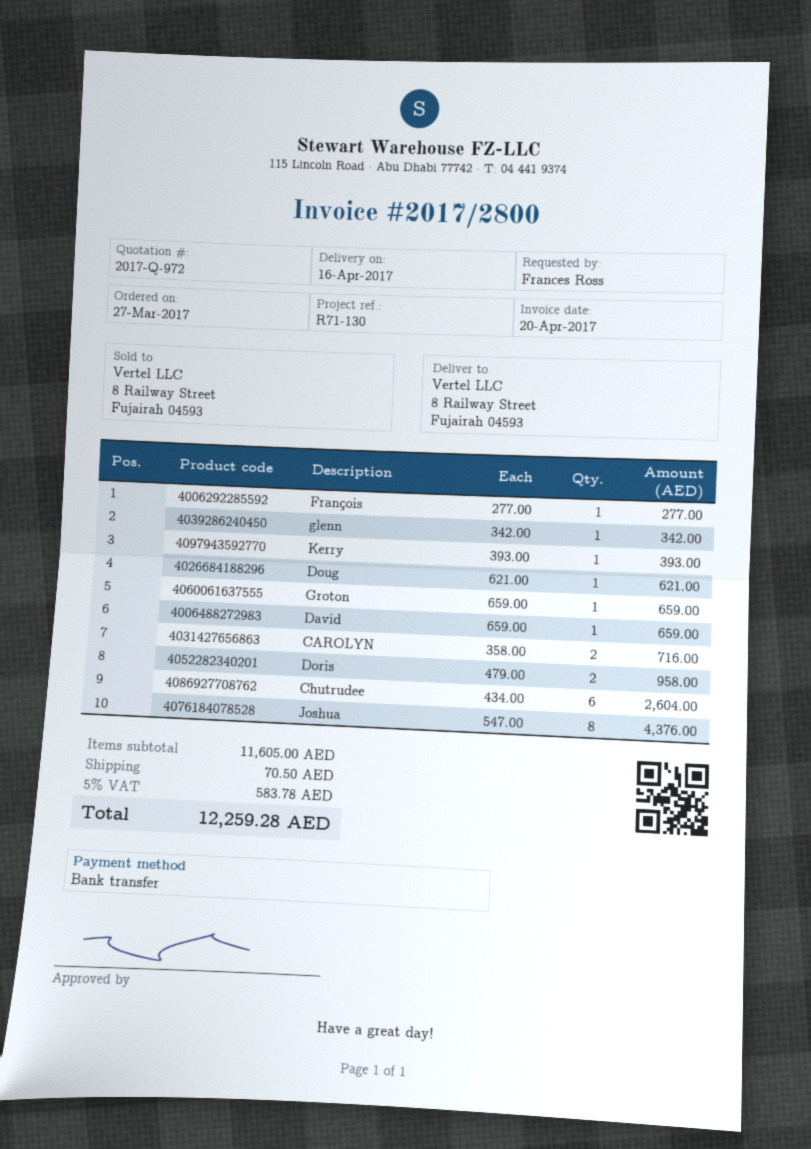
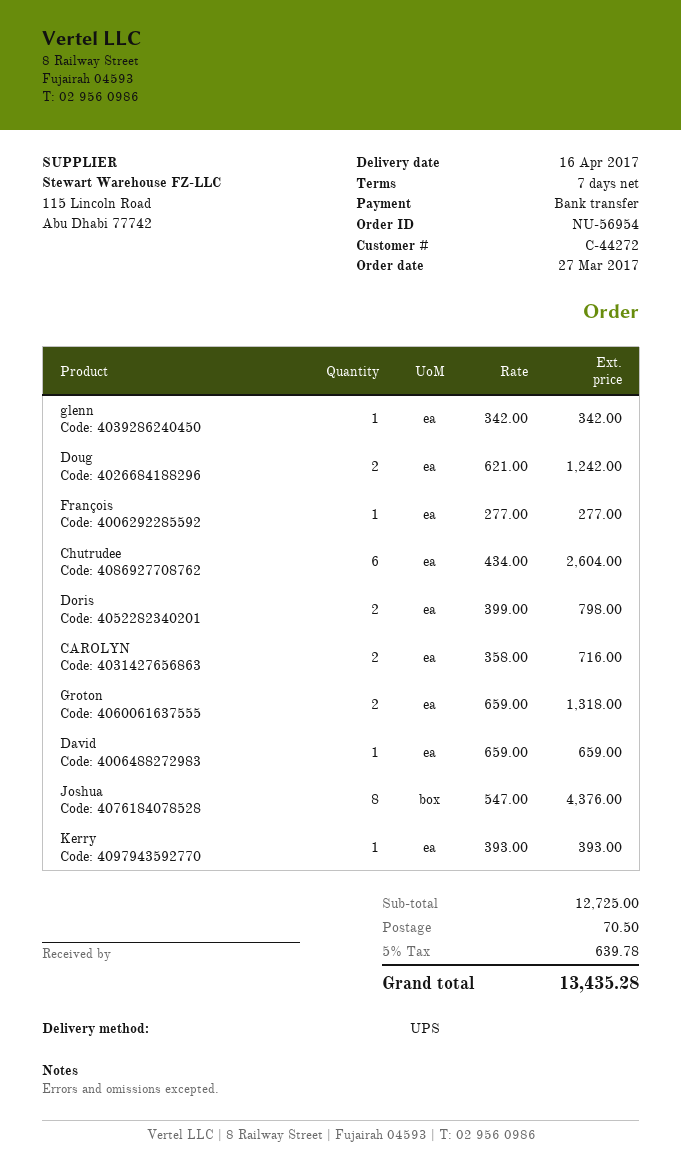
Doug: 1 x 621.00 = 621.00 -> 2 x 621.00 = 1242.00
Groton: 1 x 659.00 = 659.00 -> 2 x 659.00 = 1318.00
Doris: 2 x 479.00 = 958.00 -> 2 x 399.00 = 798.00
subtotal: 11605.00 -> 12725.00
tax: 5% = 583.78 -> 5% = 639.78
total: 12259.28 -> 13435.28

